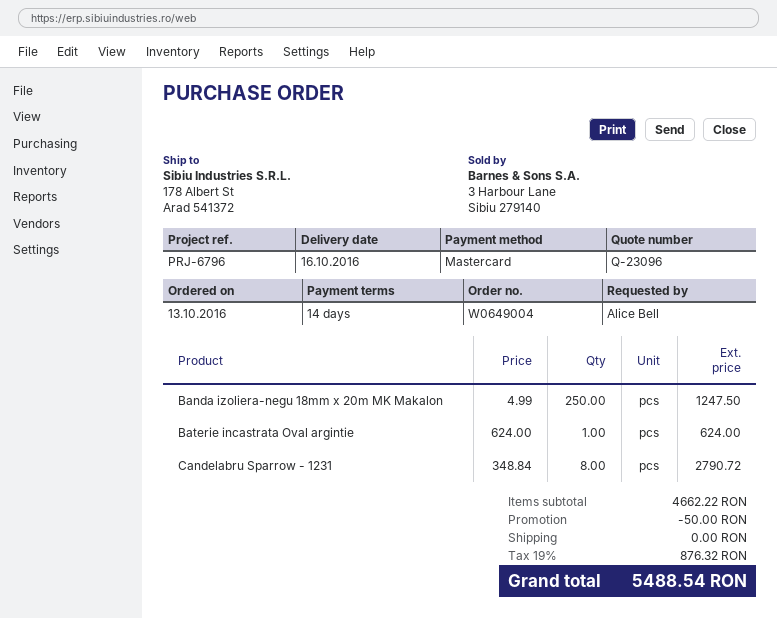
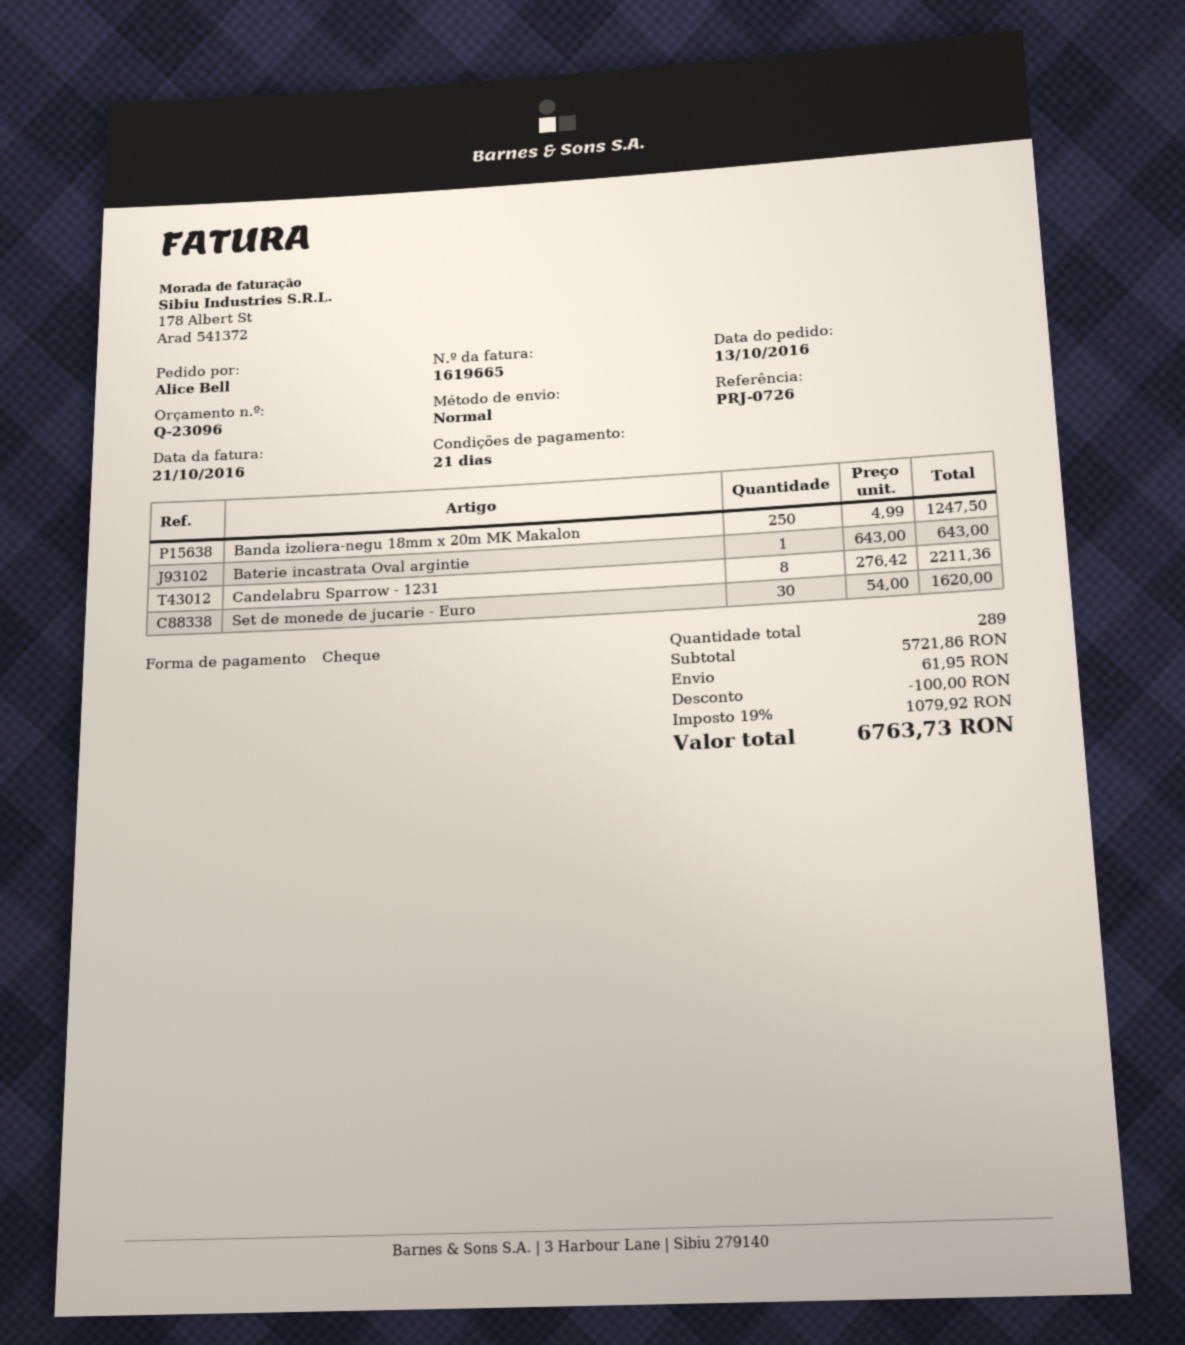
payment terms: 14 days -> 21 days
reference: PRJ-6796 -> PRJ-0726
payment method: Mastercard -> cheque
Baterie incastrata Oval argintie: 1 x 624.00 = 624.00 -> 1 x 643.00 = 643.00
Candelabru Sparrow - 1231: 8 x 348.84 = 2790.72 -> 8 x 276.42 = 2211.36
Set de monede de jucarie - Euro: none -> 30 x 54.00 = 1620.00
subtotal: 4662.22 -> 5721.86
discount: 50.00 -> 100.00
shipping: 0.00 -> 61.95
tax: 19% = 876.32 -> 19% = 1079.92
total: 5488.54 -> 6763.73

